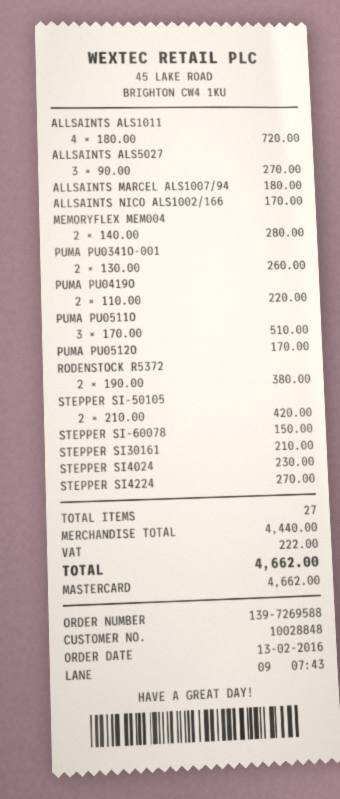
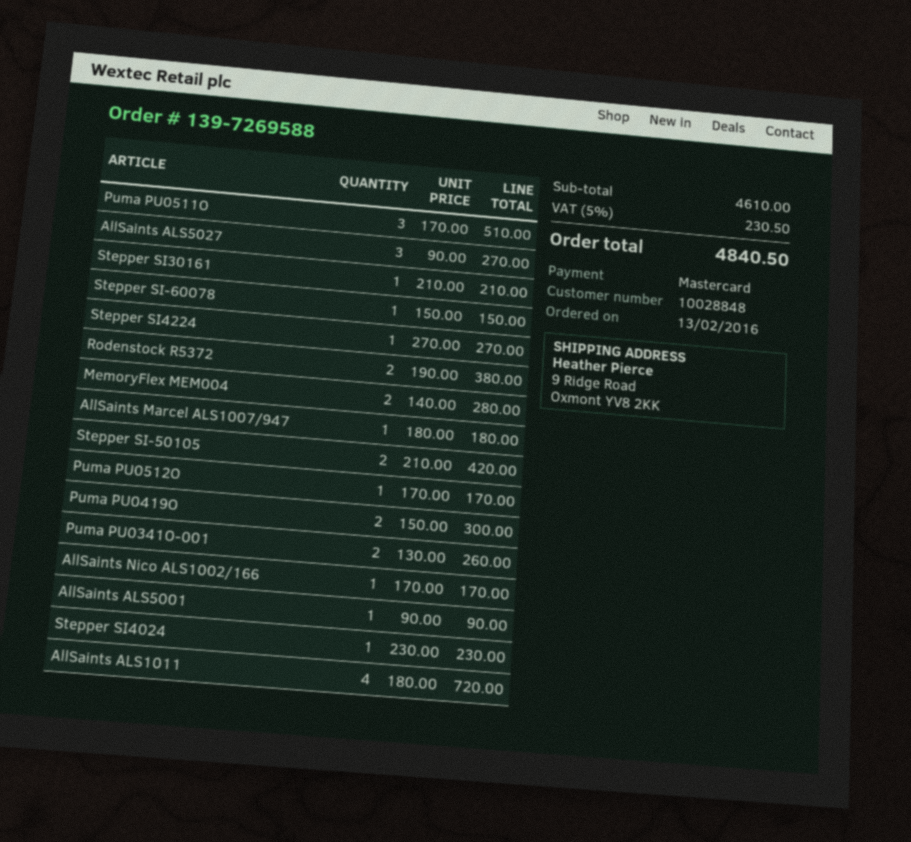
PUMA PU0419O: 2 x 110.00 = 220.00 -> 2 x 150.00 = 300.00
AllSaints ALS5001: none -> 1 x 90.00 = 90.00
subtotal: 4440.00 -> 4610.00
tax: 222.00 -> 230.50
total: 4662.00 -> 4840.50

